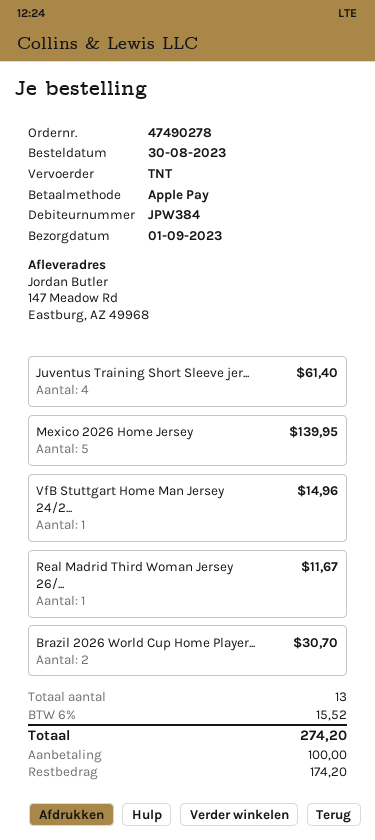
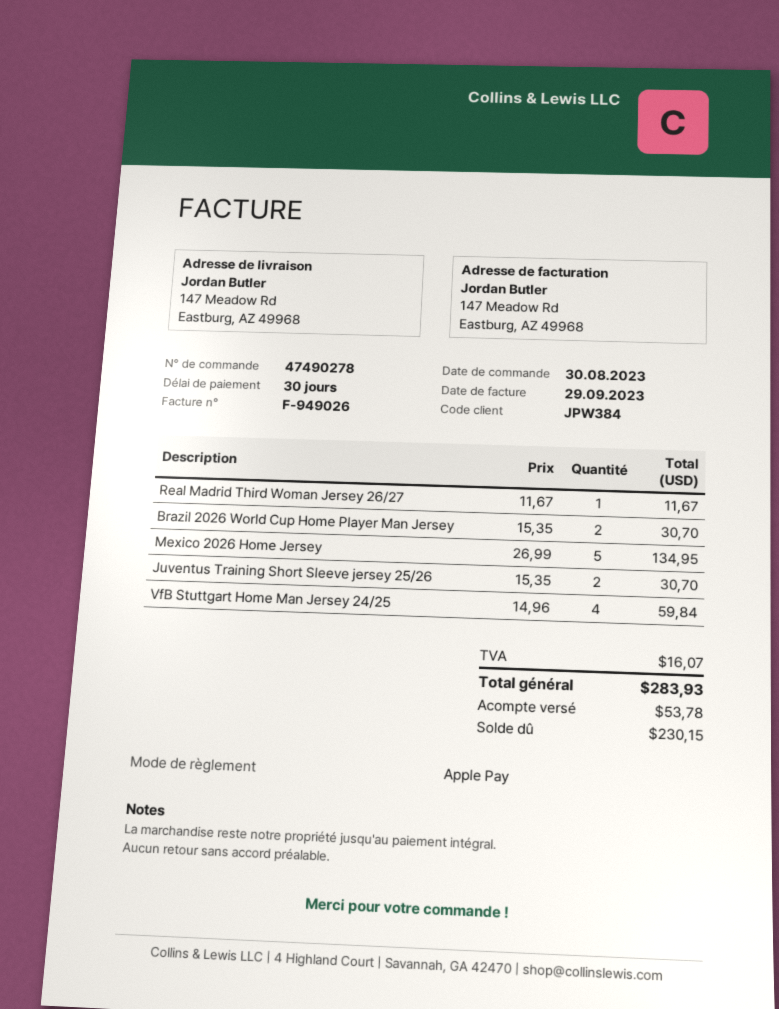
Juventus Training Short Sleeve jer...: 4 for 61.40 -> 2 for 30.70
Mexico 2026 Home Jersey: 5 for 139.95 -> 5 for 134.95
VfB Stuttgart Home Man Jersey 24/2...: 1 for 14.96 -> 4 for 59.84
tax: 15.52 -> 16.07
total: 274.20 -> 283.93
deposit: 100.00 -> 53.78
balance: 174.20 -> 230.15

